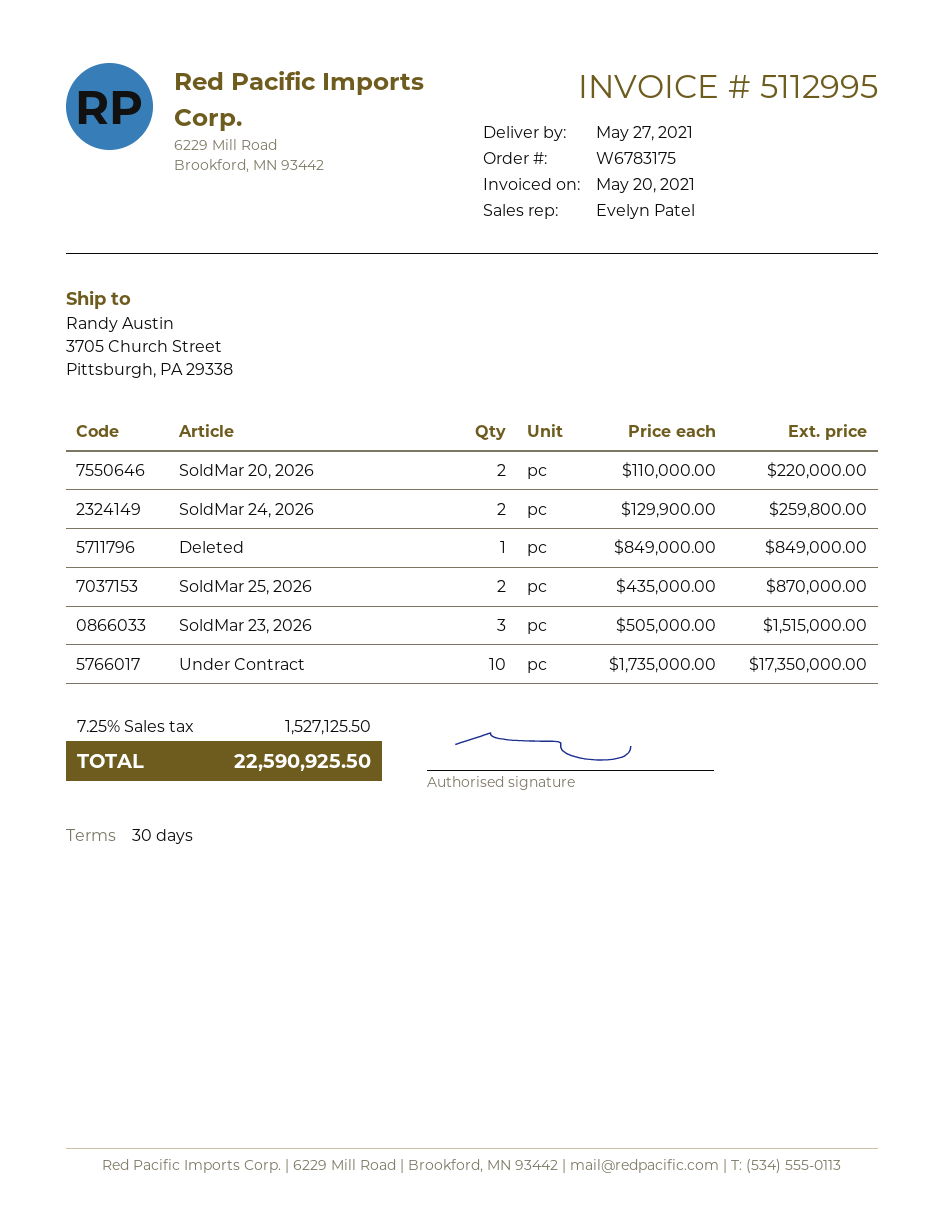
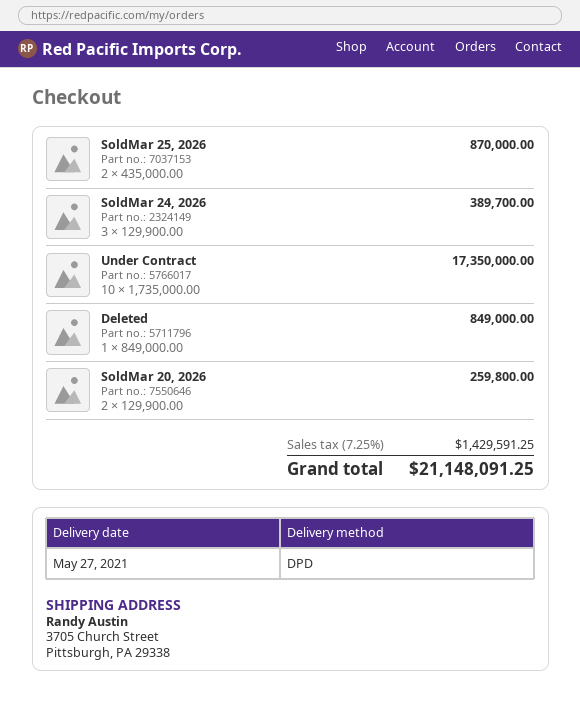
SoldMar 20, 2026: 2 x 110000.00 = 220000.00 -> 2 x 129900.00 = 259800.00
SoldMar 24, 2026: 2 x 129900.00 = 259800.00 -> 3 x 129900.00 = 389700.00
SoldMar 23, 2026: 3 x 505000.00 = 1515000.00 -> none
tax: 7.25% = 1527125.50 -> 7.25% = 1429591.25
total: 22590925.50 -> 21148091.25

